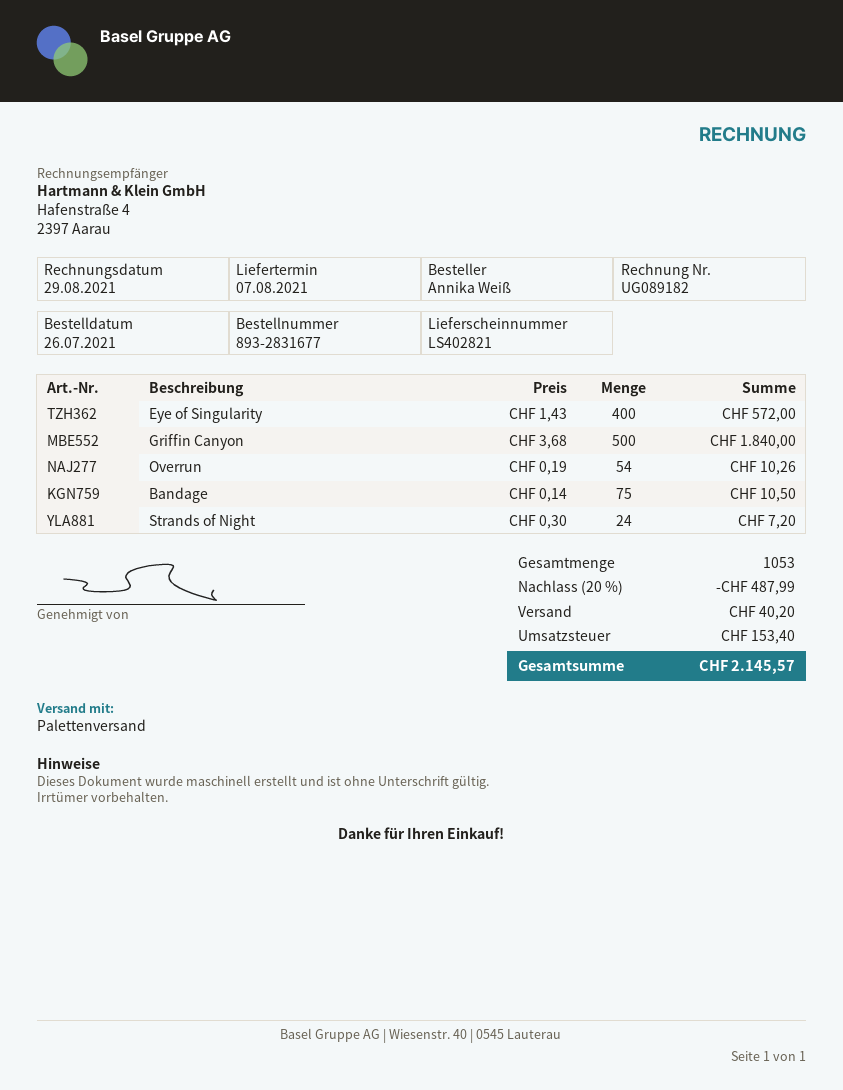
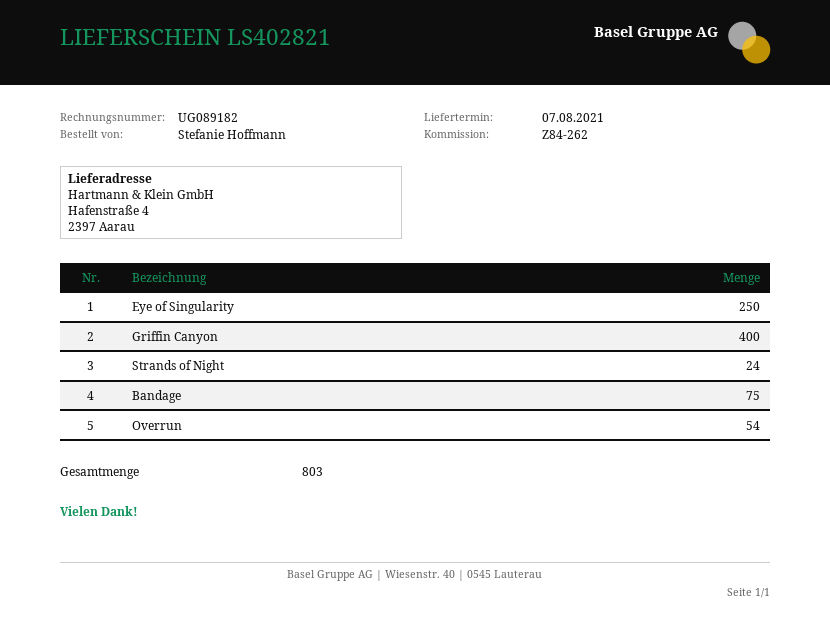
ordered by: Annika Weiß -> Stefanie Hoffmann
Eye of Singularity: 400 -> 250
Griffin Canyon: 500 -> 400
total quantity: 1053 -> 803

